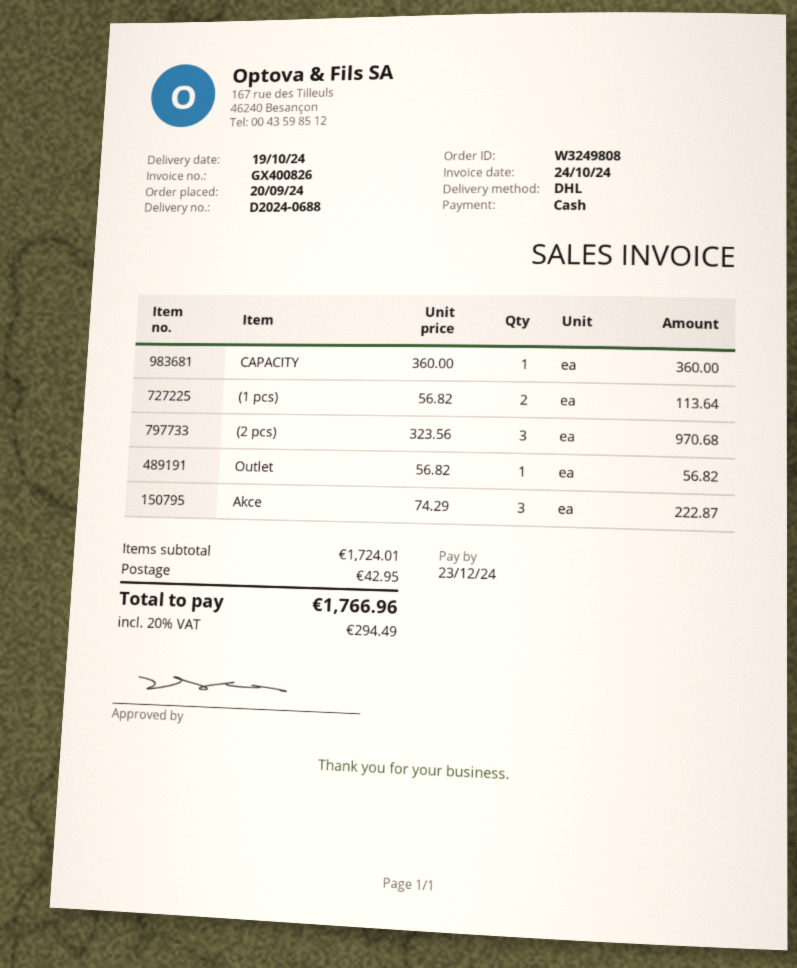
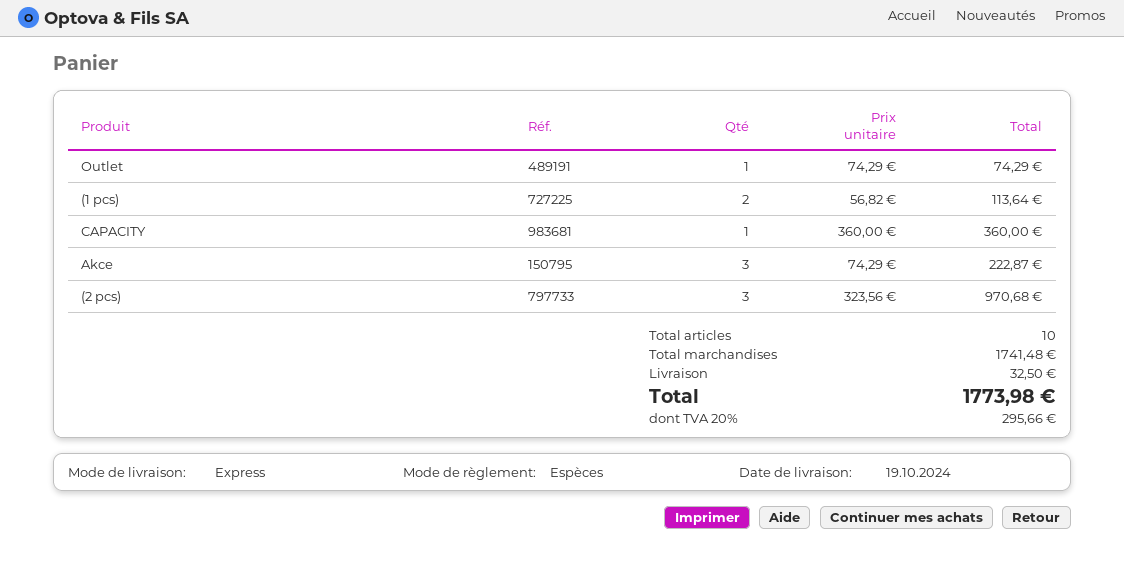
shipping method: DHL -> express
Outlet: 1 x 56.82 = 56.82 -> 1 x 74.29 = 74.29
subtotal: 1724.01 -> 1741.48
shipping: 42.95 -> 32.50
tax: 20% = 294.49 -> 20% = 295.66
total: 1766.96 -> 1773.98

